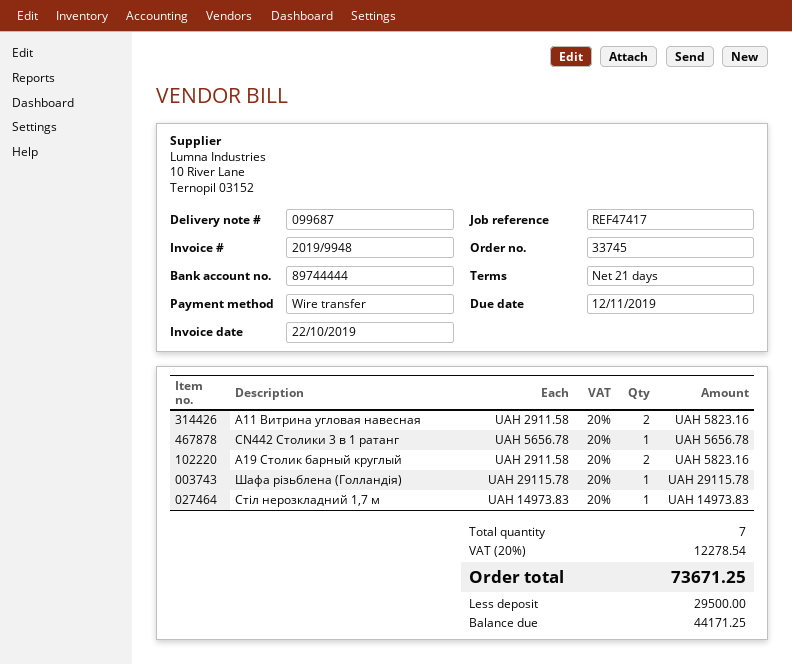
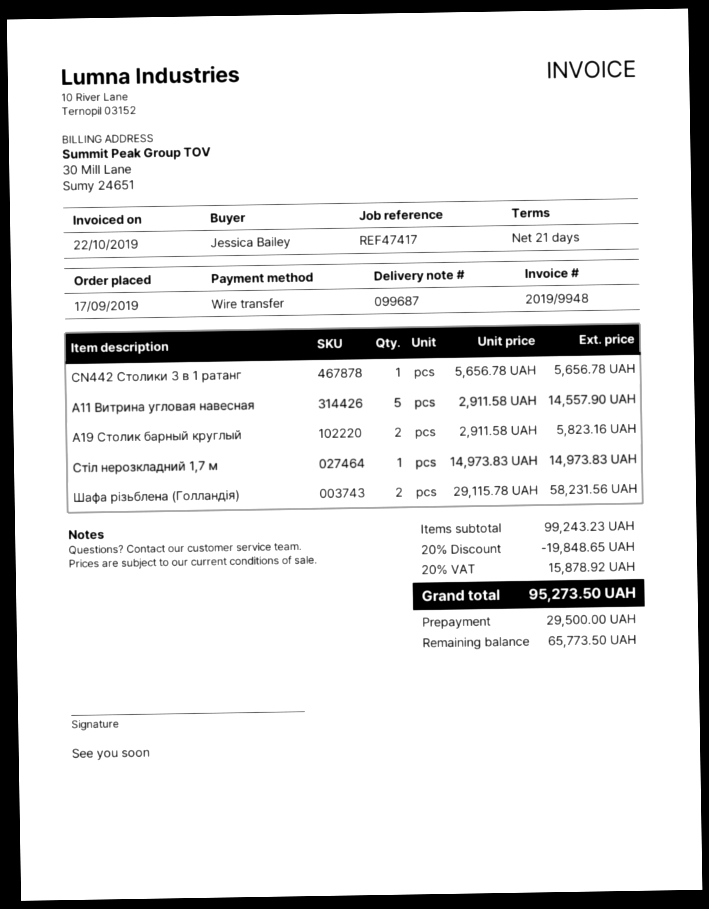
А11 Витрина угловая навесная: 2 x 2911.58 = 5823.16 -> 5 x 2911.58 = 14557.90
Шафа різьблена (Голландія): 1 x 29115.78 = 29115.78 -> 2 x 29115.78 = 58231.56
discount: none -> 20% = 19848.65
tax: 20% = 12278.54 -> 20% = 15878.92
total: 73671.25 -> 95273.50
balance: 44171.25 -> 65773.50

